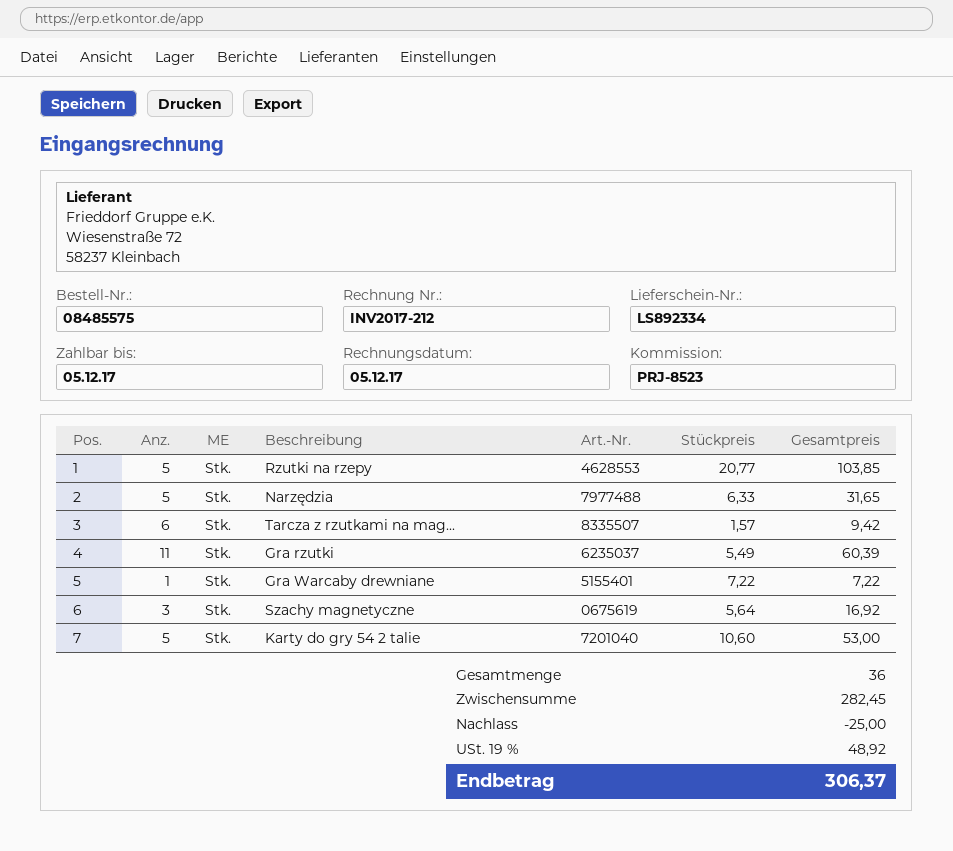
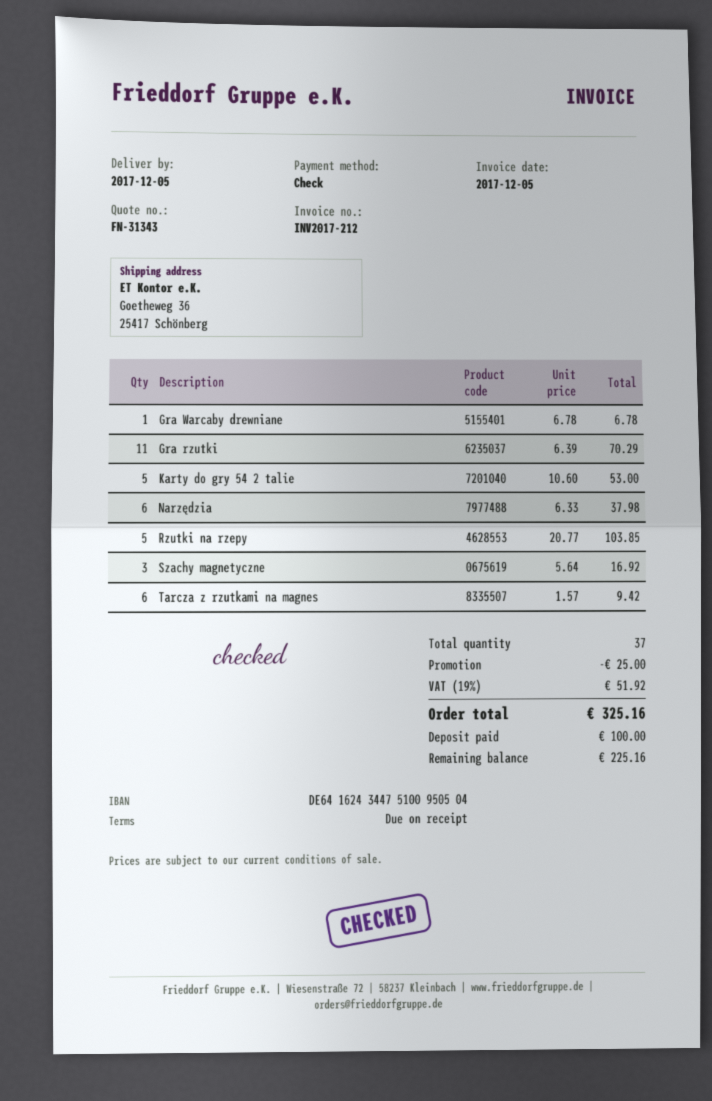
Narzędzia: 5 x 6.33 = 31.65 -> 6 x 6.33 = 37.98
Gra rzutki: 11 x 5.49 = 60.39 -> 11 x 6.39 = 70.29
Gra Warcaby drewniane: 1 x 7.22 = 7.22 -> 1 x 6.78 = 6.78
total quantity: 36 -> 37
tax: 19% = 48.92 -> 19% = 51.92
total: 306.37 -> 325.16

